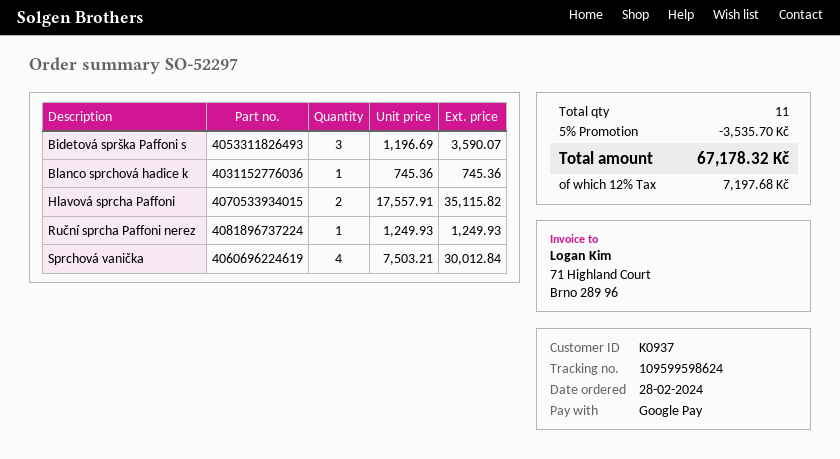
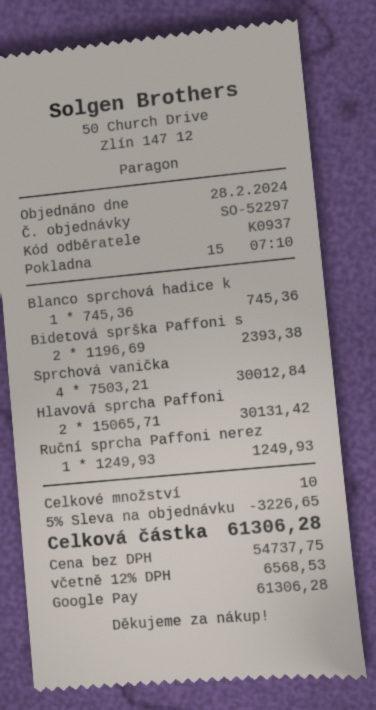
Bidetová sprška Paffoni s: 3 x 1196.69 = 3590.07 -> 2 x 1196.69 = 2393.38
Hlavová sprcha Paffoni: 2 x 17557.91 = 35115.82 -> 2 x 15065.71 = 30131.42
total quantity: 11 -> 10
discount: 5% = 3535.70 -> 5% = 3226.65
tax: 12% = 7197.68 -> 12% = 6568.53
total: 67178.32 -> 61306.28

